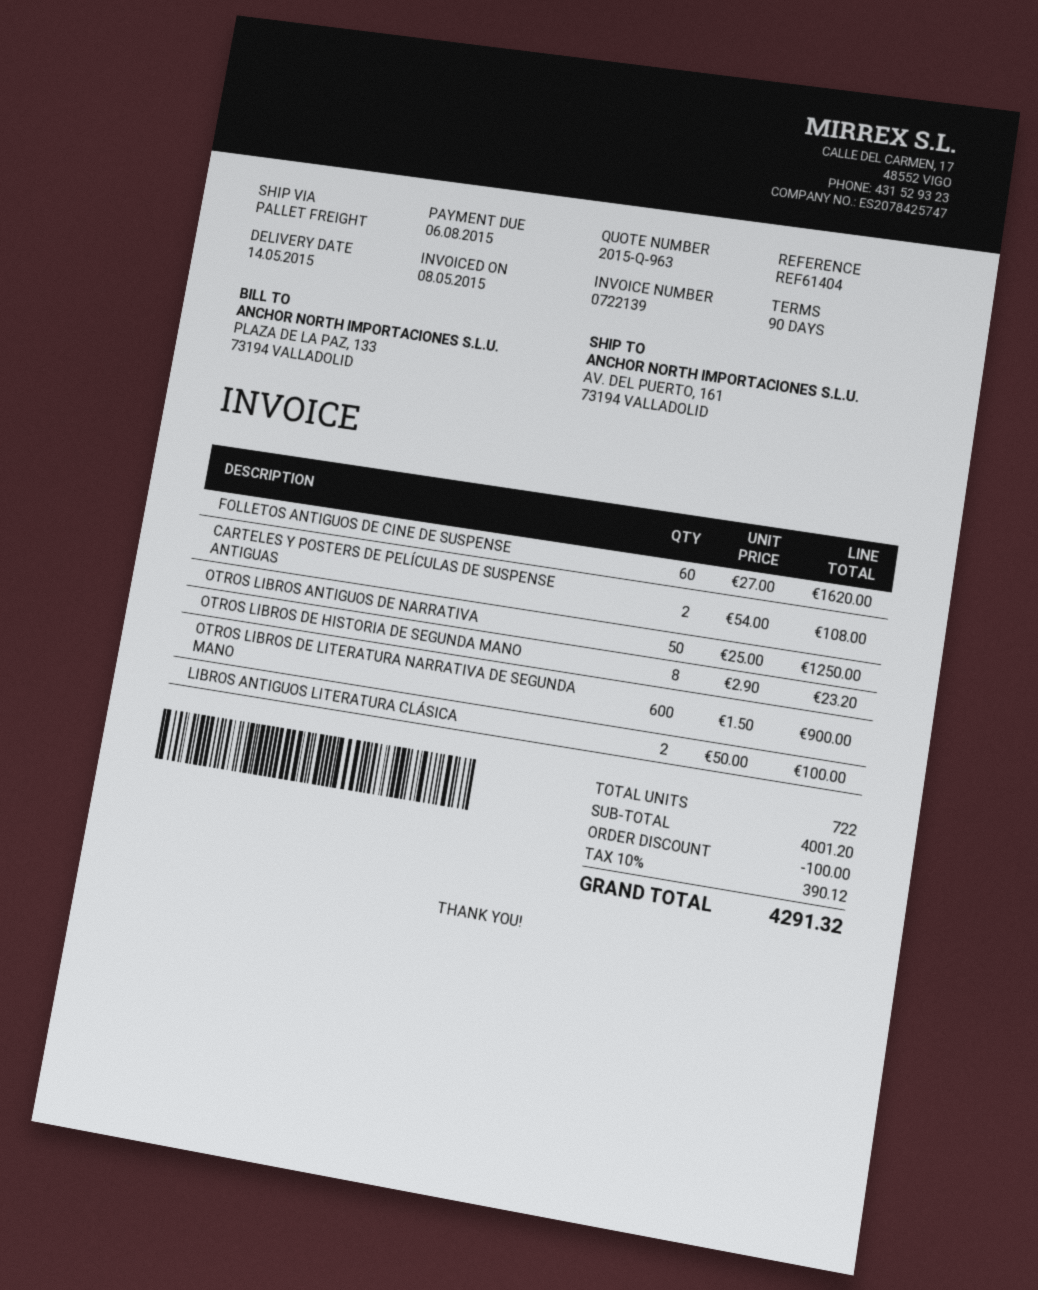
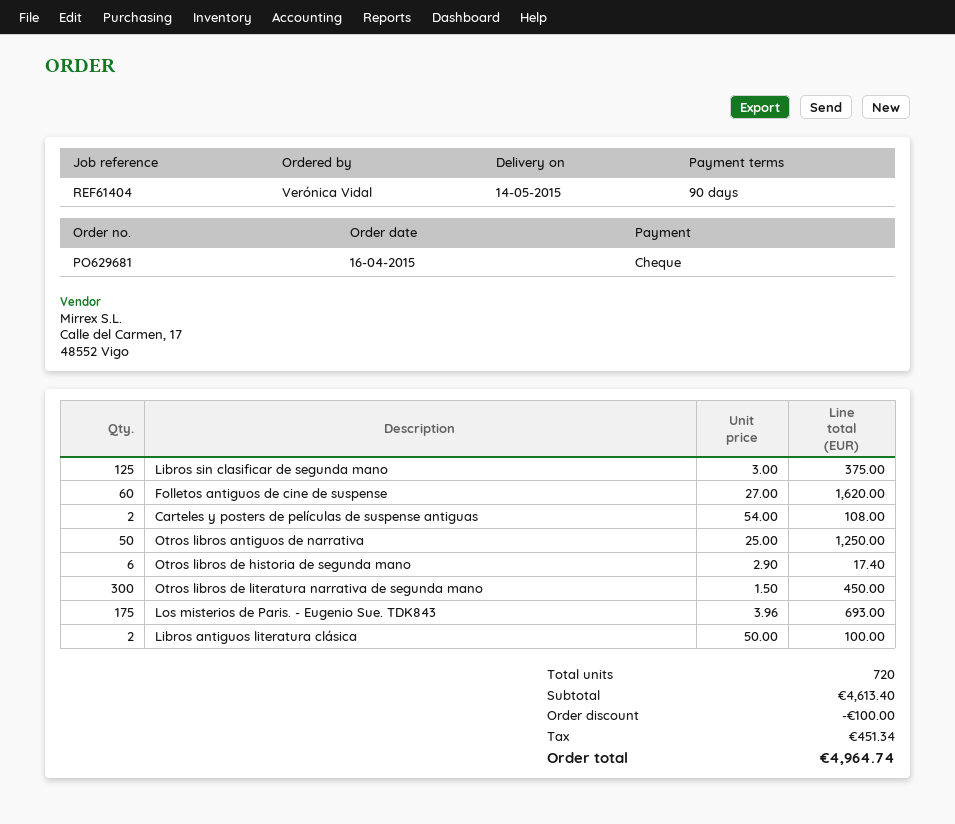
OTROS LIBROS DE HISTORIA DE SEGUNDA MANO: 8 x 2.90 = 23.20 -> 6 x 2.90 = 17.40
OTROS LIBROS DE LITERATURA NARRATIVA DE SEGUNDA MANO: 600 x 1.50 = 900.00 -> 300 x 1.50 = 450.00
Libros sin clasificar de segunda mano: none -> 125 x 3.00 = 375.00
Los misterios de Paris. - Eugenio Sue. TDK843: none -> 175 x 3.96 = 693.00
total quantity: 722 -> 720
subtotal: 4001.20 -> 4613.40
tax: 390.12 -> 451.34
total: 4291.32 -> 4964.74

